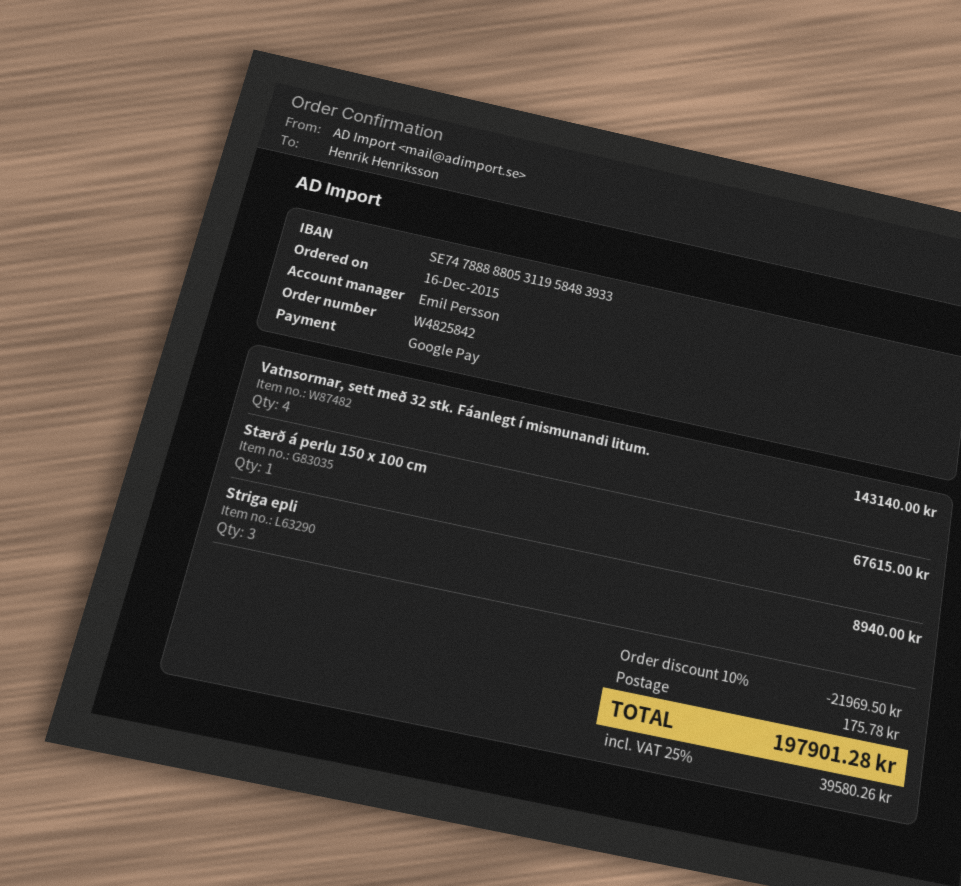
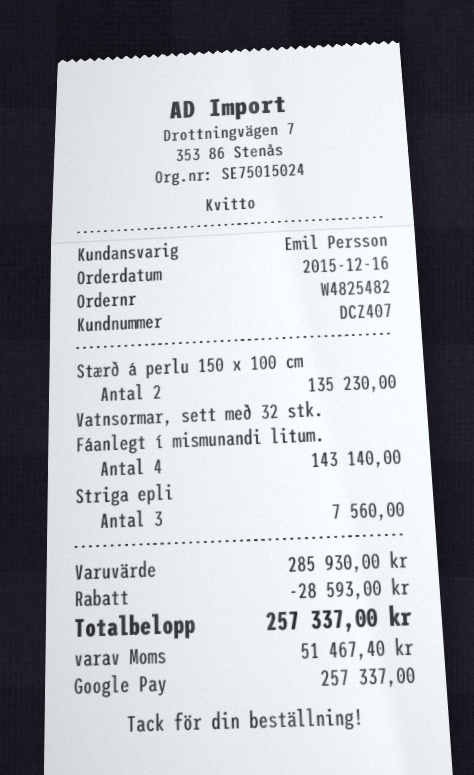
order number: W4825842 -> W4825482
Stærð á perlu 150 x 100 cm: 1 for 67615.00 -> 2 for 135230.00
Striga epli: 3 for 8940.00 -> 3 for 7560.00
discount: 21969.50 -> 28593.00
shipping: 175.78 -> none
tax: 39580.26 -> 51467.40
total: 197901.28 -> 257337.00

